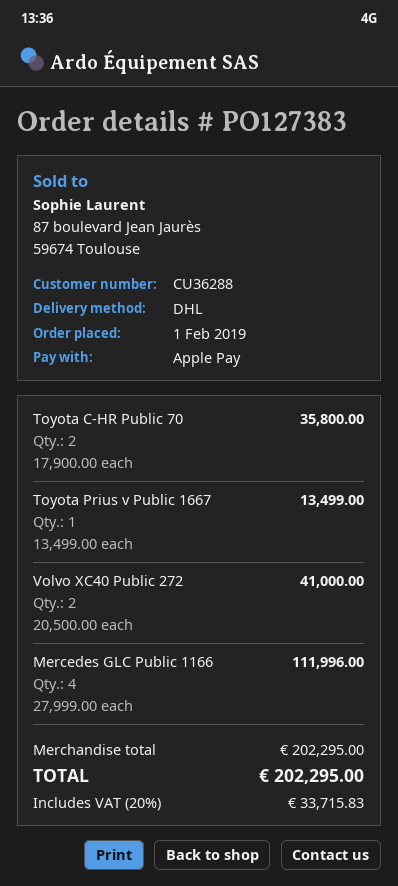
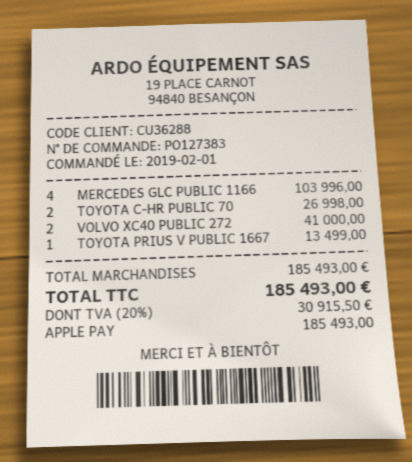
Toyota C-HR Public 70: 2 for 35800.00 -> 2 for 26998.00
Mercedes GLC Public 1166: 4 for 111996.00 -> 4 for 103996.00
subtotal: 202295.00 -> 185493.00
tax: 20% = 33715.83 -> 20% = 30915.50
total: 202295.00 -> 185493.00

